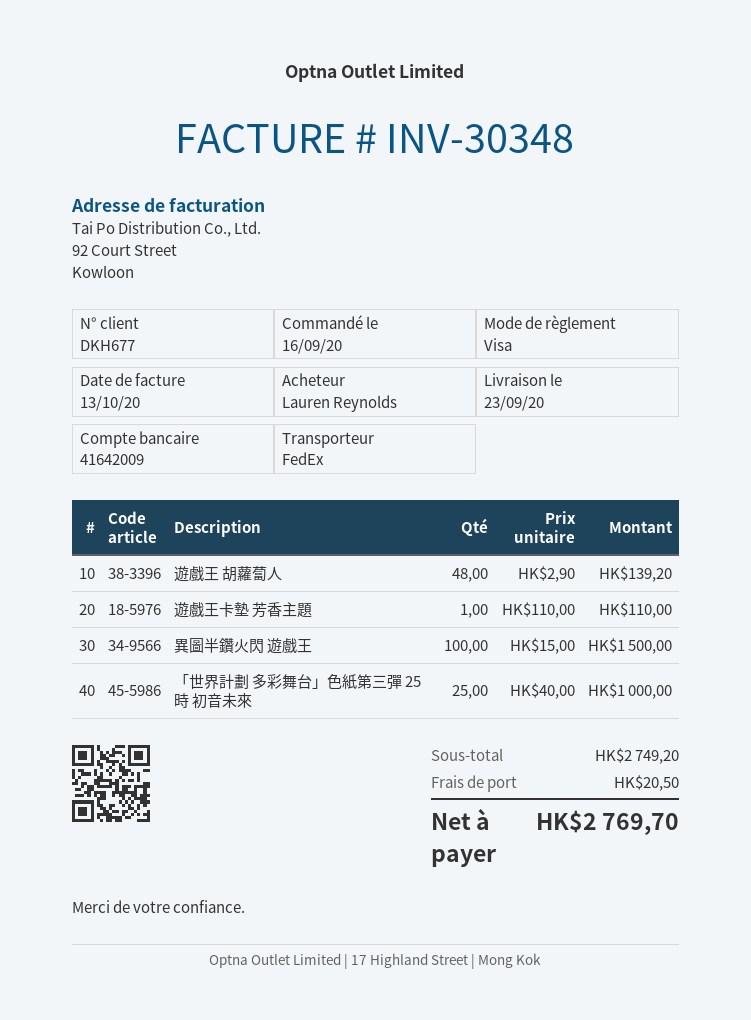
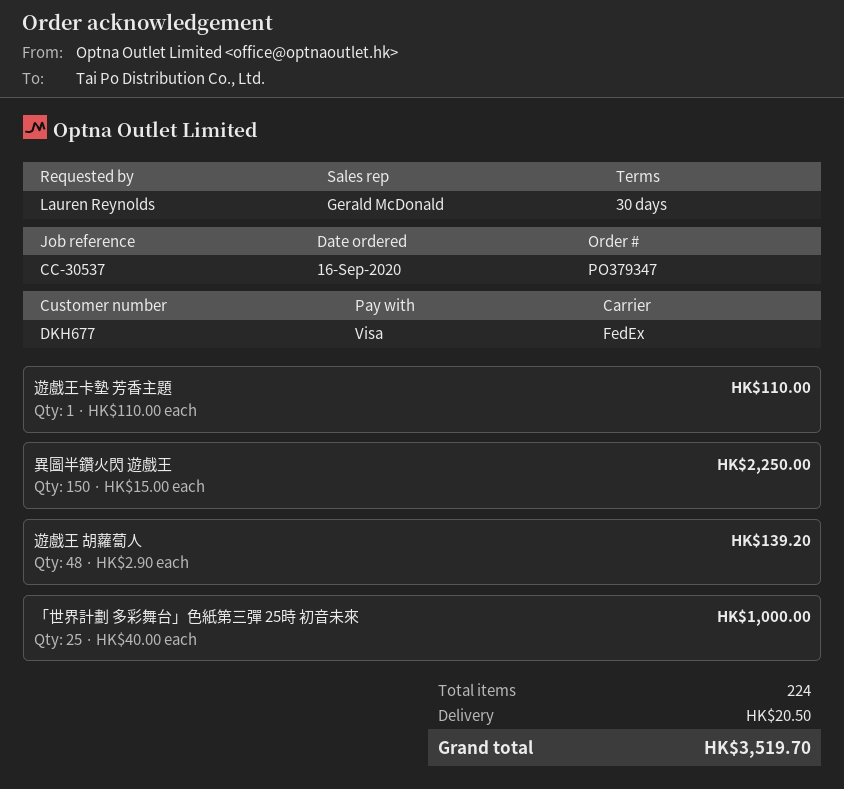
異圖半鑽火閃 遊戲王: 100 x 15.00 = 1500.00 -> 150 x 15.00 = 2250.00
total: 2769.70 -> 3519.70

